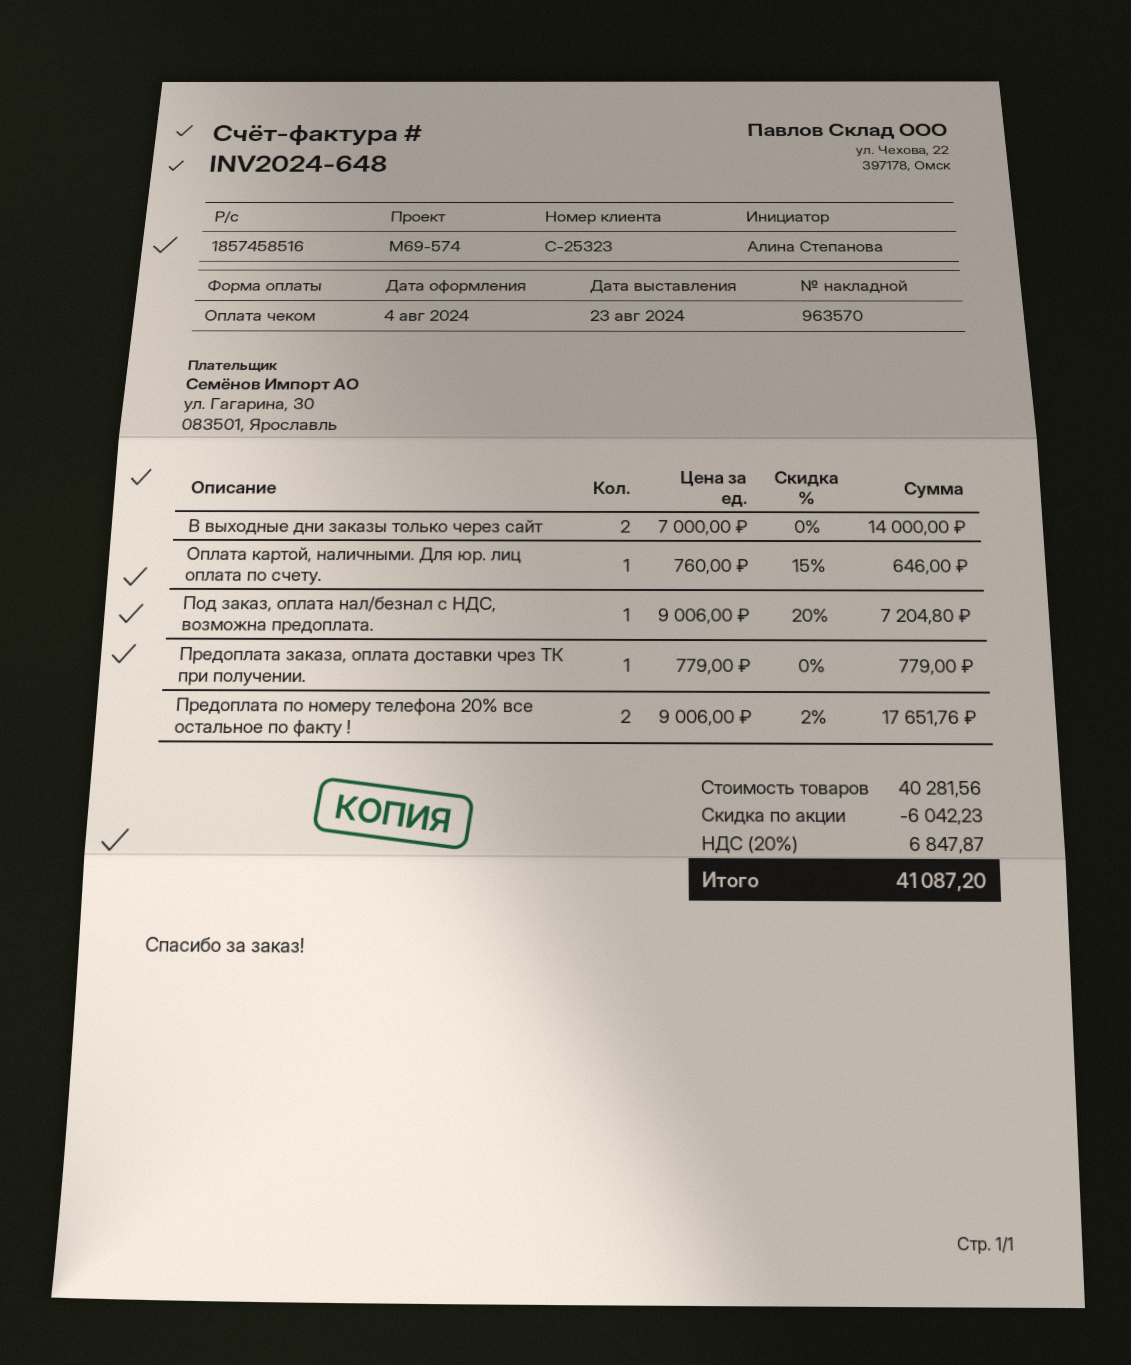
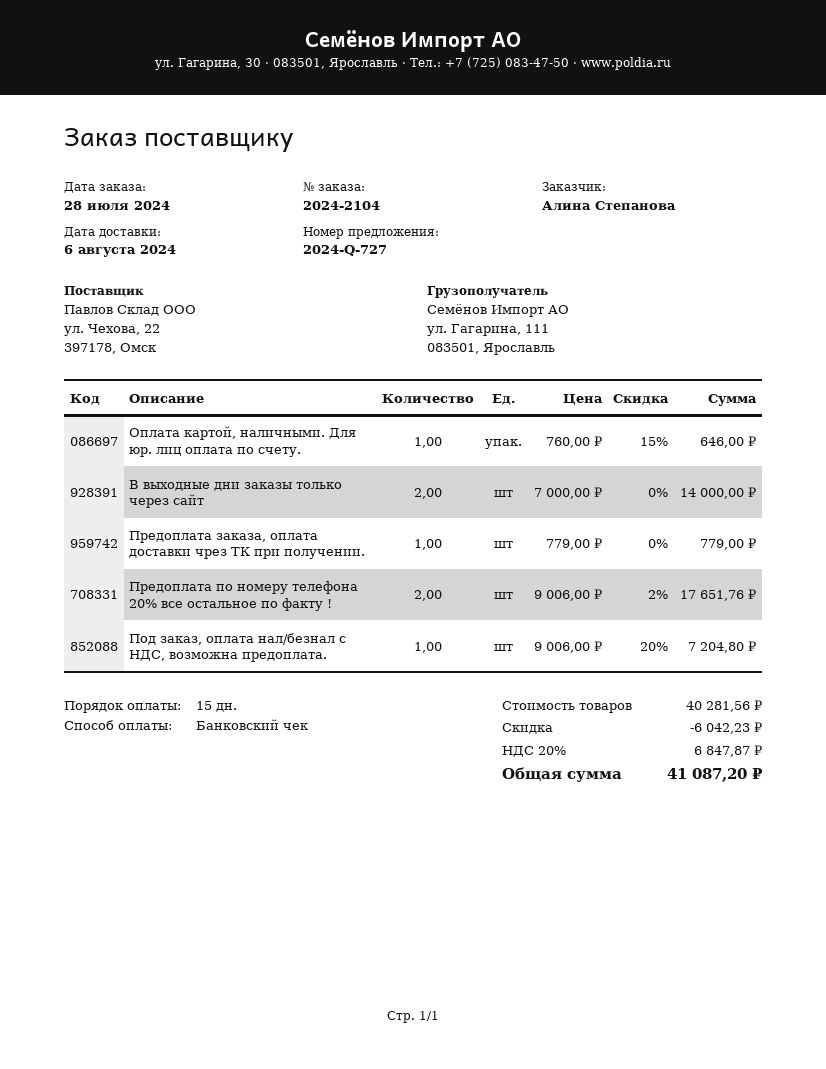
order date: 2024-08-04 -> 2024-07-28

